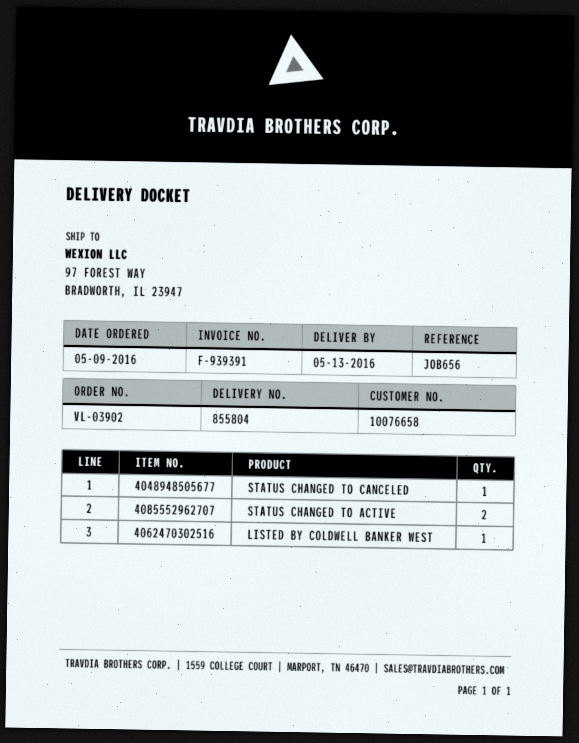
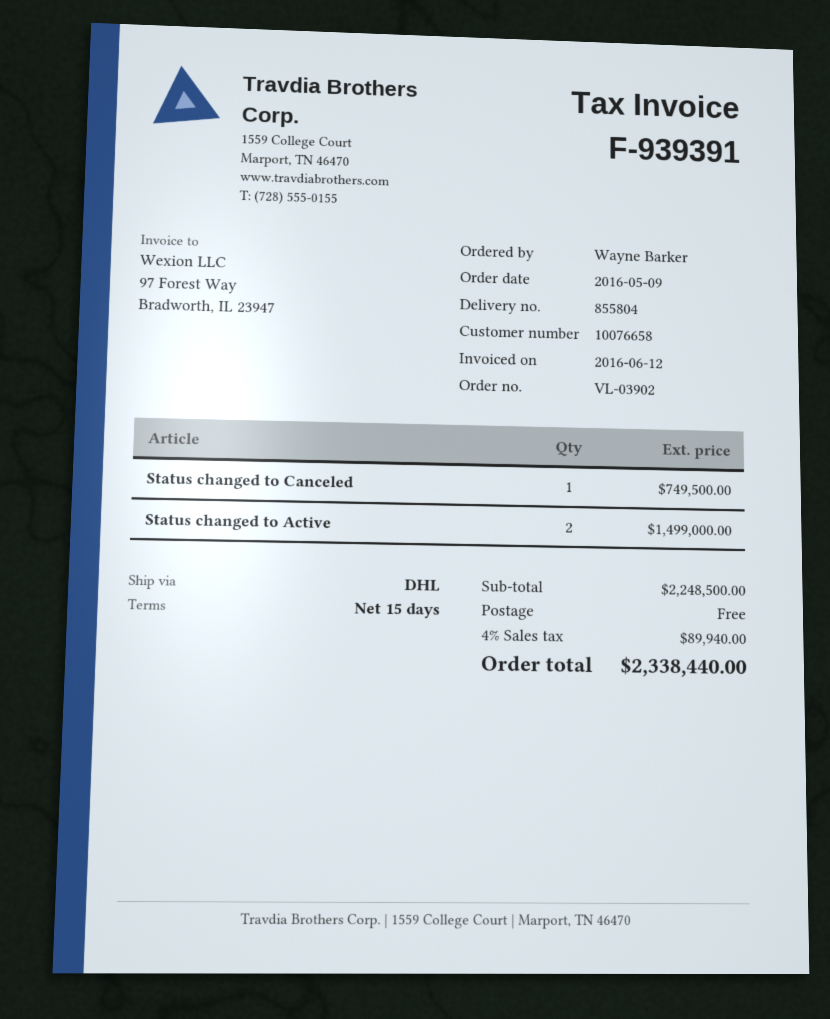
LISTED BY COLDWELL BANKER WEST: 1 -> none

